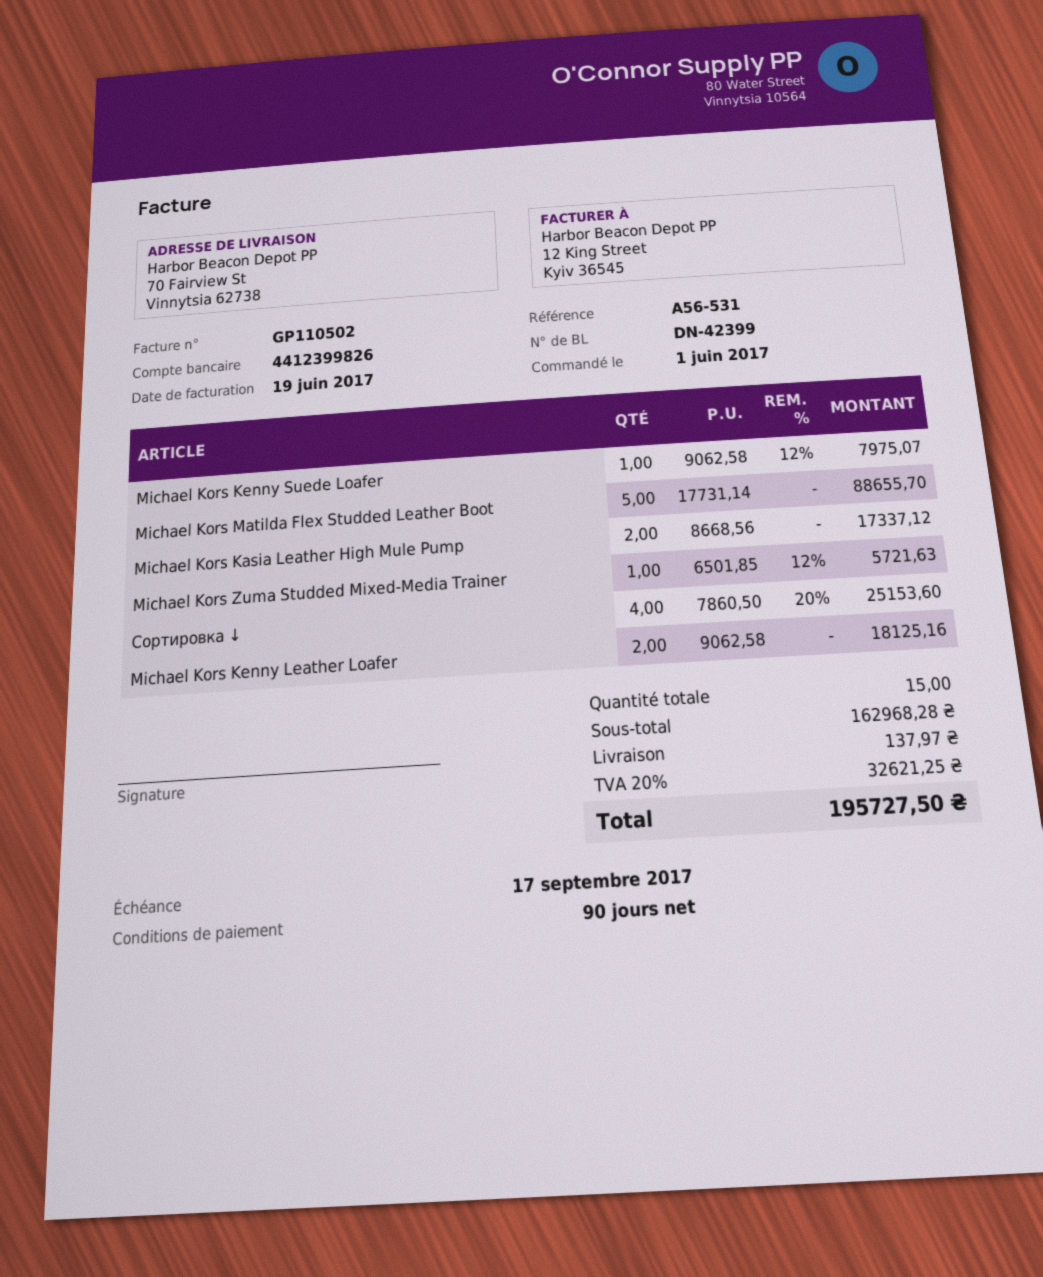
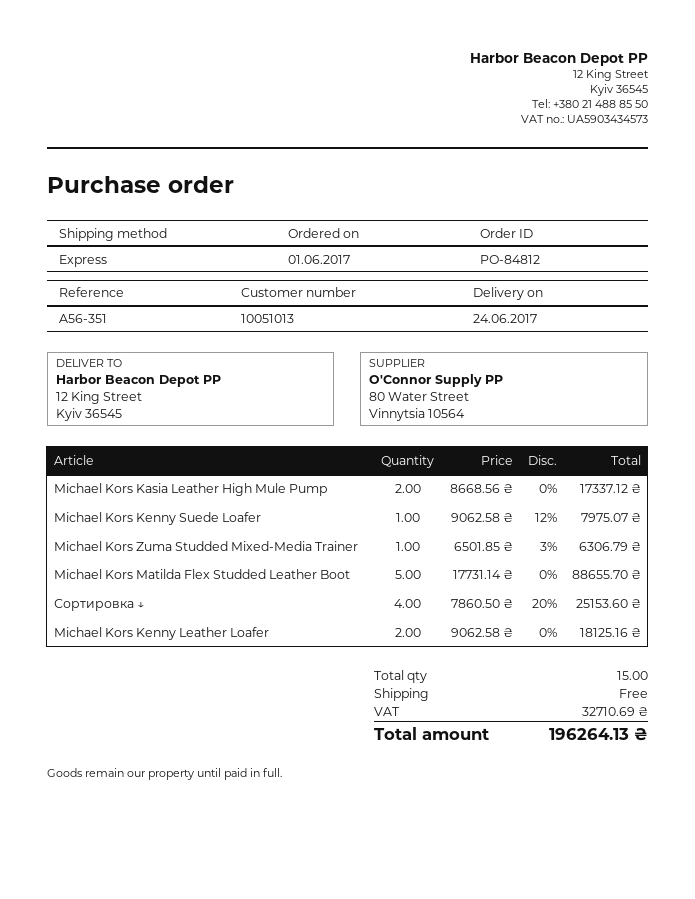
reference: A56-531 -> A56-351
ship to: 70 Fairview St, Vinnytsia 62738 -> 12 King Street, Kyiv 36545
Michael Kors Zuma Studded Mixed-Media Trainer: 1 x 6501.85 - 12% = 5721.63 -> 1 x 6501.85 - 3% = 6306.79
shipping: 137.97 -> 0.00
tax: 32621.25 -> 32710.69
total: 195727.50 -> 196264.13

